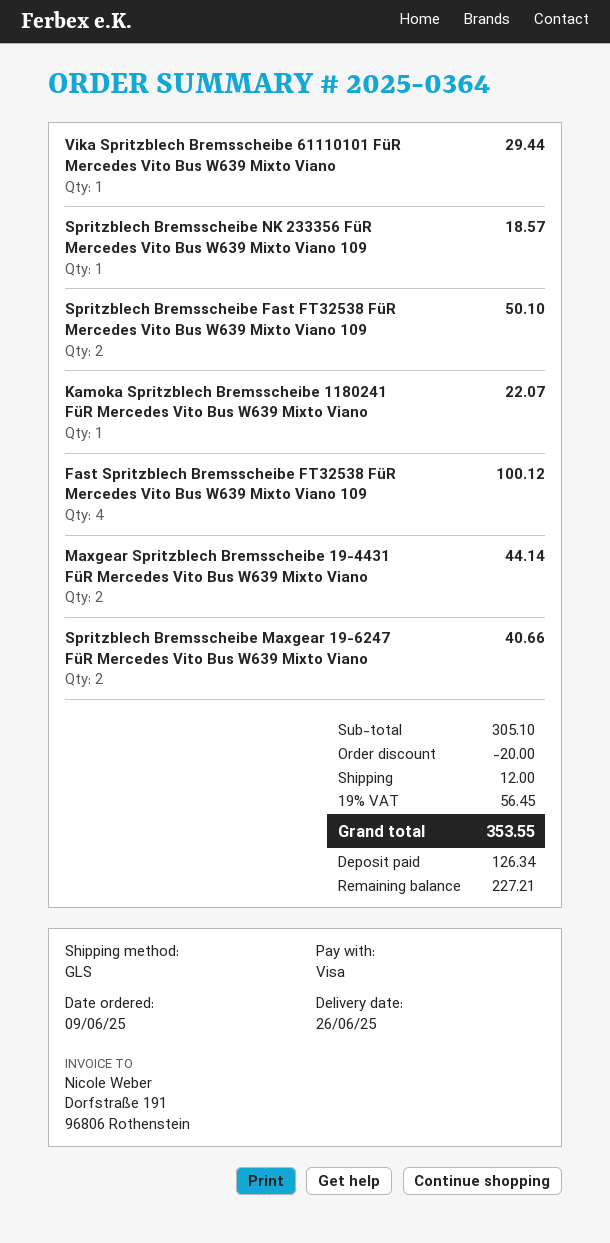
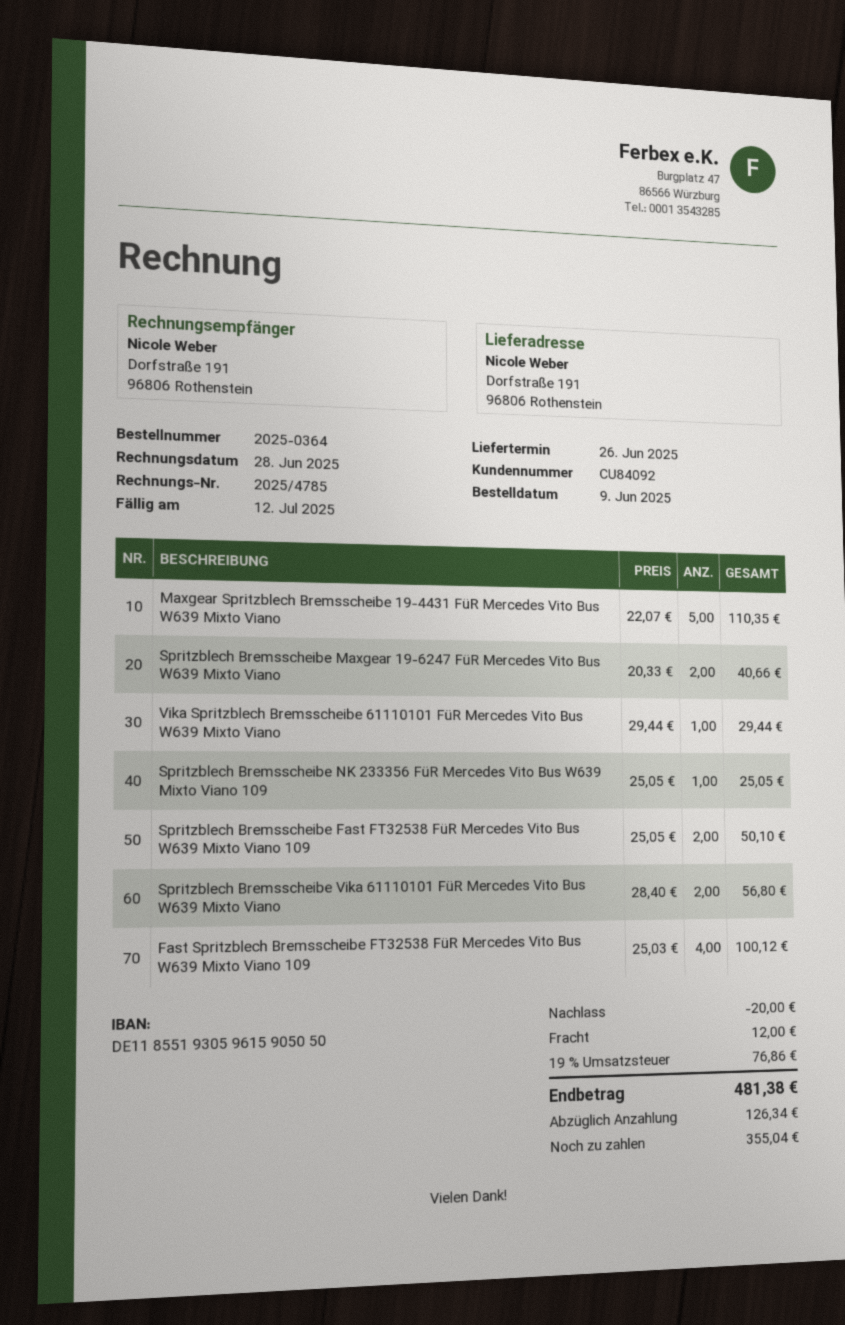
Spritzblech Bremsscheibe NK 233356 FüR Mercedes Vito Bus W639 Mixto Viano 109: 1 for 18.57 -> 1 for 25.05
Kamoka Spritzblech Bremsscheibe 1180241 FüR Mercedes Vito Bus W639 Mixto Viano: 1 for 22.07 -> none
Maxgear Spritzblech Bremsscheibe 19-4431 FüR Mercedes Vito Bus W639 Mixto Viano: 2 for 44.14 -> 5 for 110.35
Spritzblech Bremsscheibe Vika 61110101 FüR Mercedes Vito Bus W639 Mixto Viano: none -> 2 for 56.80
tax: 19% = 56.45 -> 19% = 76.86
total: 353.55 -> 481.38
balance: 227.21 -> 355.04

